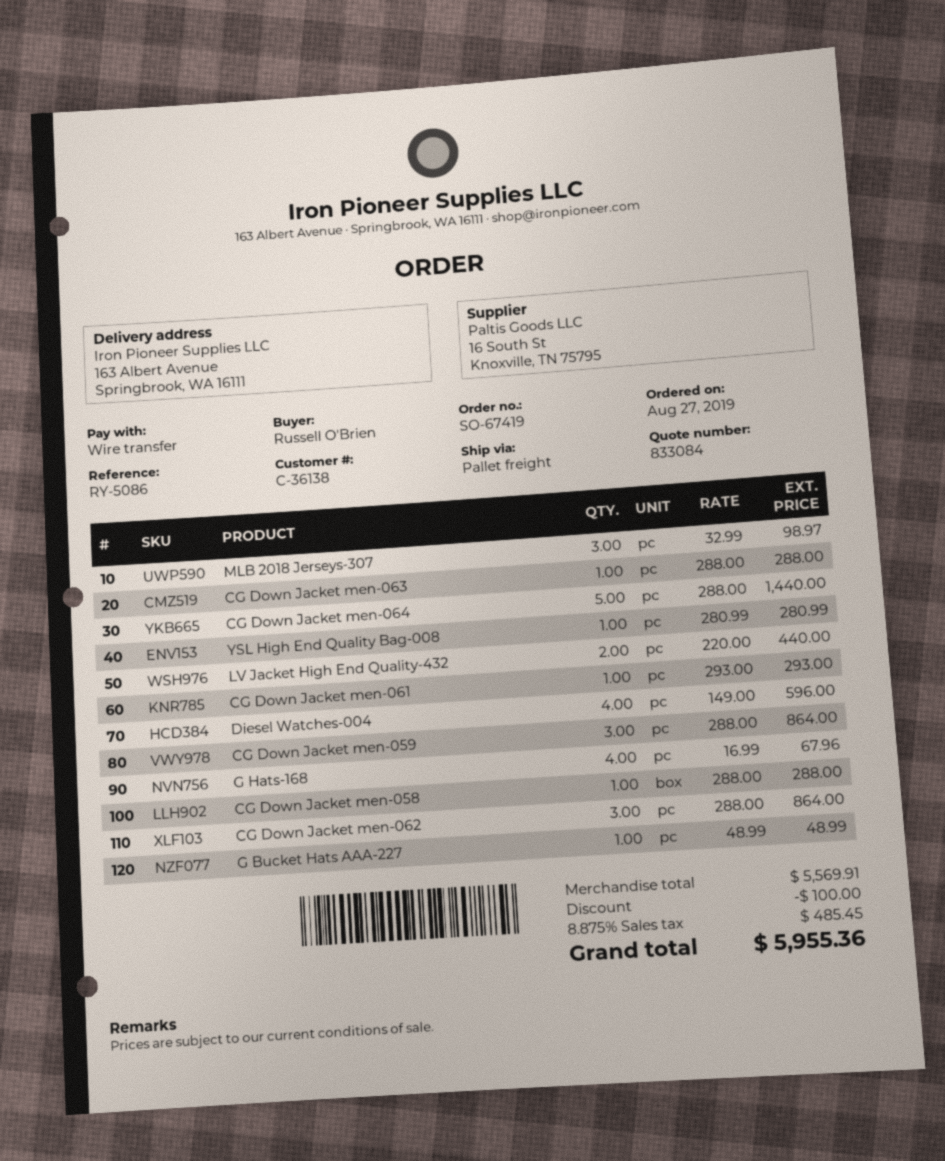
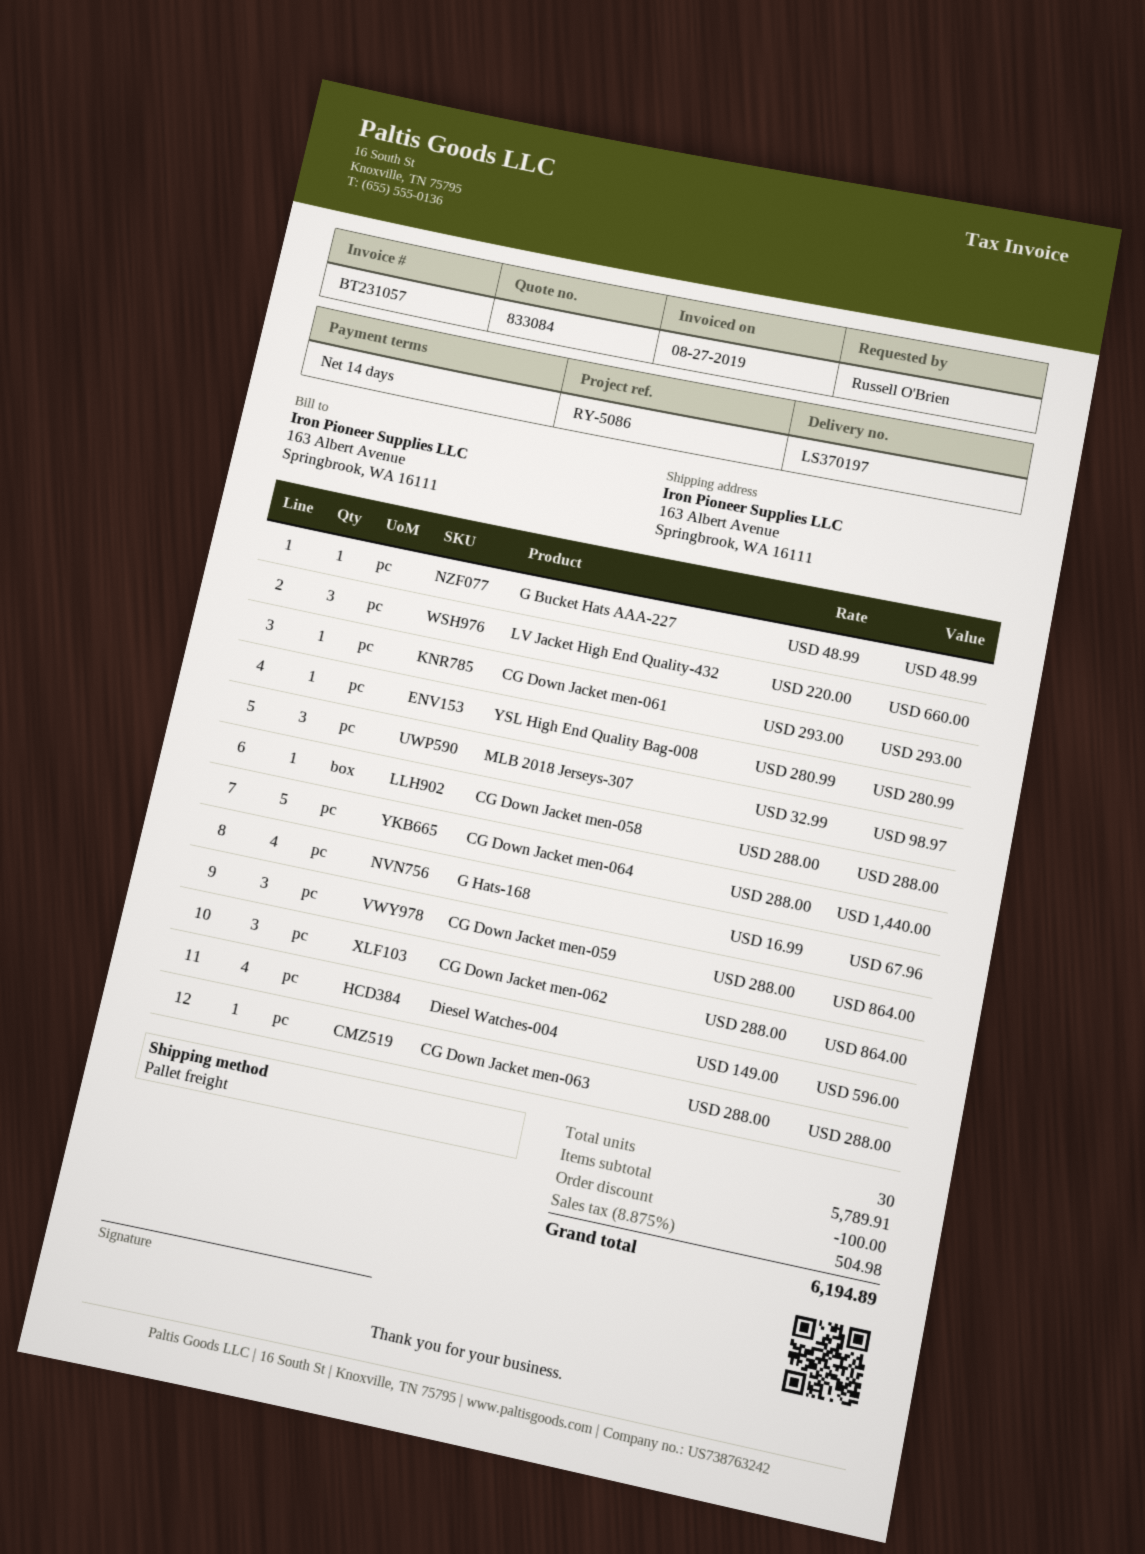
LV Jacket High End Quality-432: 2 x 220.00 = 440.00 -> 3 x 220.00 = 660.00
subtotal: 5569.91 -> 5789.91
tax: 8.875% = 485.45 -> 8.875% = 504.98
total: 5955.36 -> 6194.89

